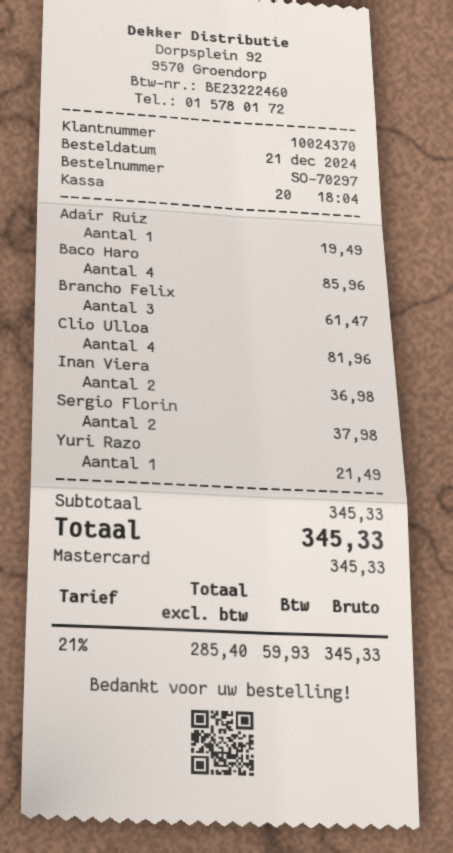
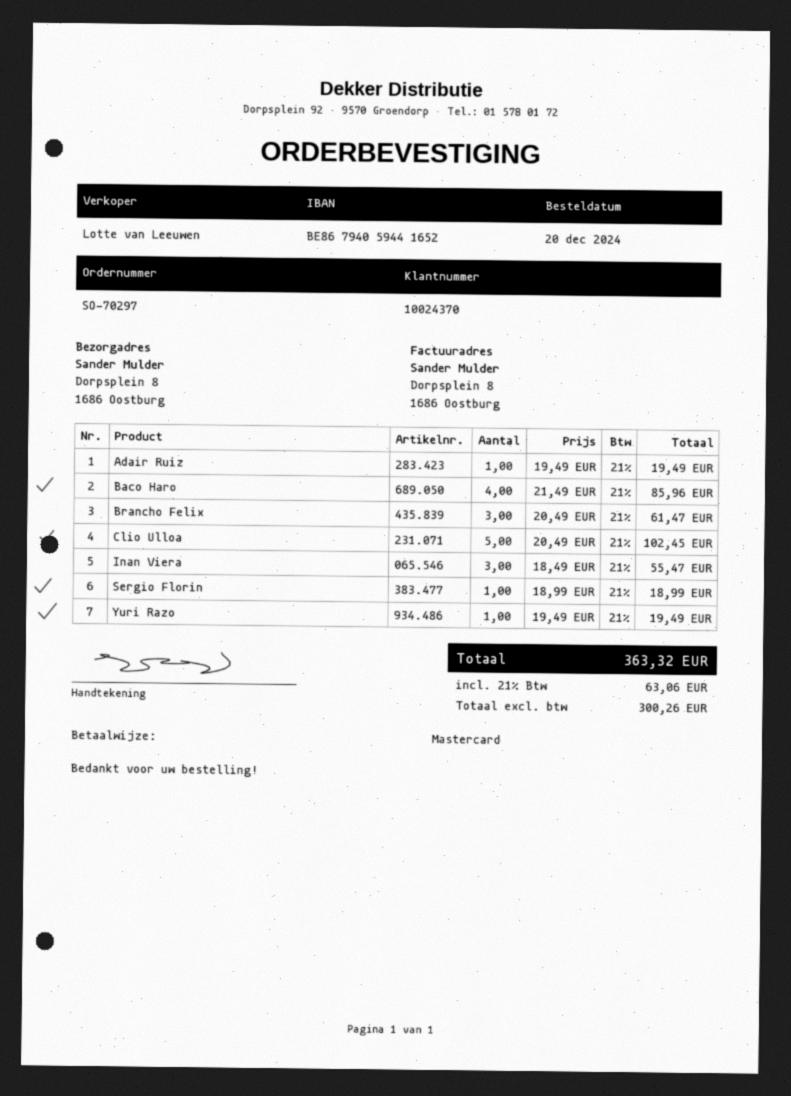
order date: 2024-12-21 -> 2024-12-20
Clio Ulloa: 4 for 81.96 -> 5 for 102.45
Inan Viera: 2 for 36.98 -> 3 for 55.47
Sergio Florin: 2 for 37.98 -> 1 for 18.99
Yuri Razo: 1 for 21.49 -> 1 for 19.49
net: 285.40 -> 300.26
tax: 21% = 59.93 -> 21% = 63.06
total: 345.33 -> 363.32

